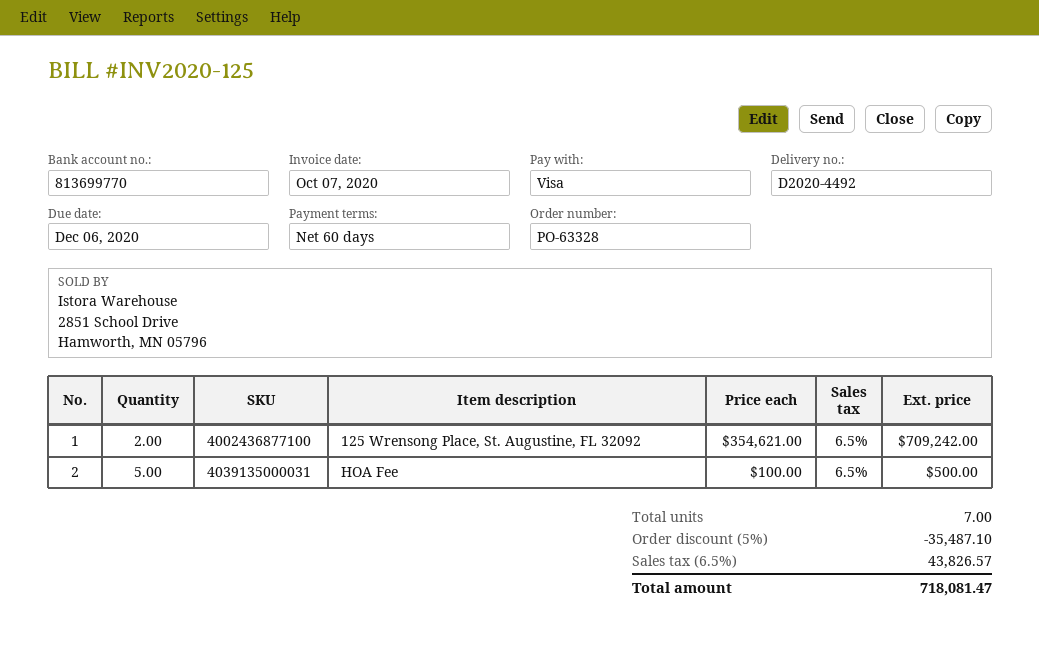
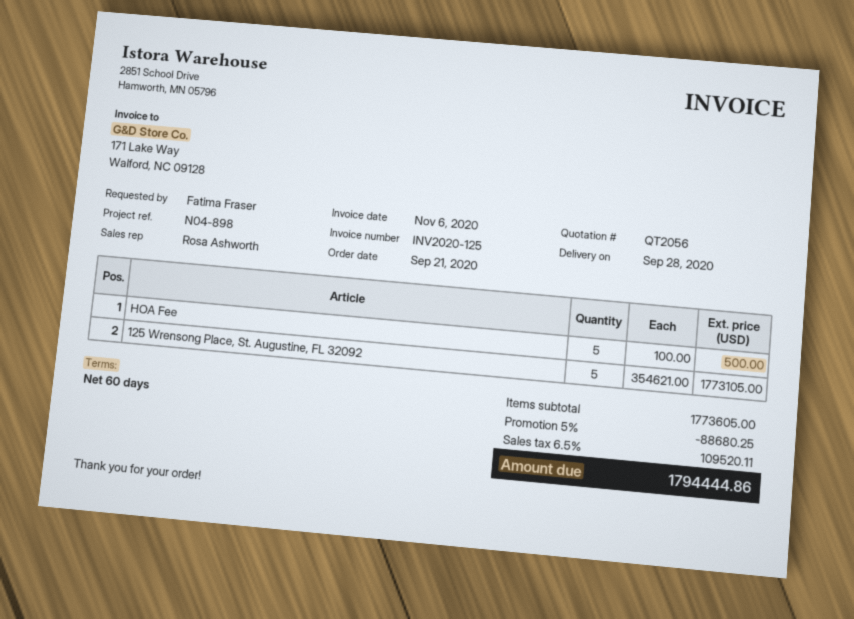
invoice date: 2020-10-07 -> 2020-11-06
125 Wrensong Place, St. Augustine, FL 32092: 2 x 354621.00 = 709242.00 -> 5 x 354621.00 = 1773105.00
discount: 5% = 35487.10 -> 5% = 88680.25
tax: 6.5% = 43826.57 -> 6.5% = 109520.11
total: 718081.47 -> 1794444.86

